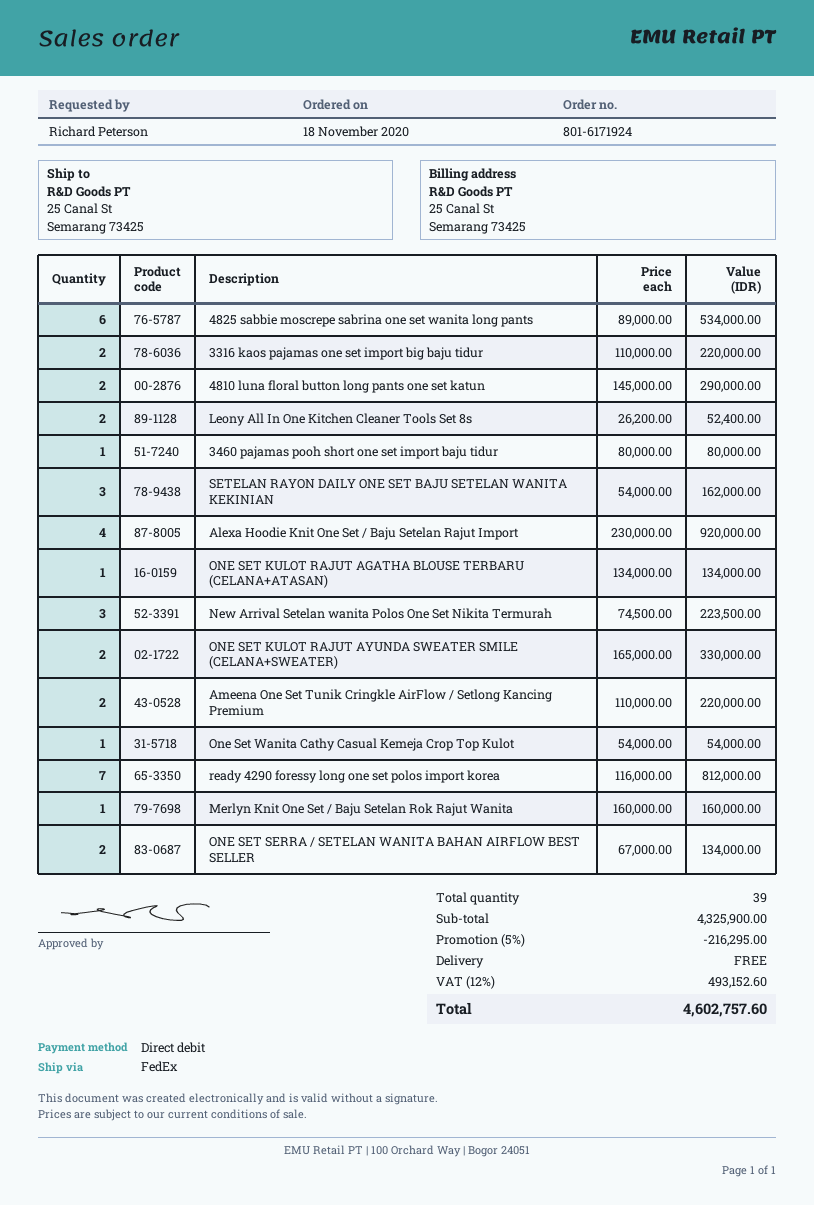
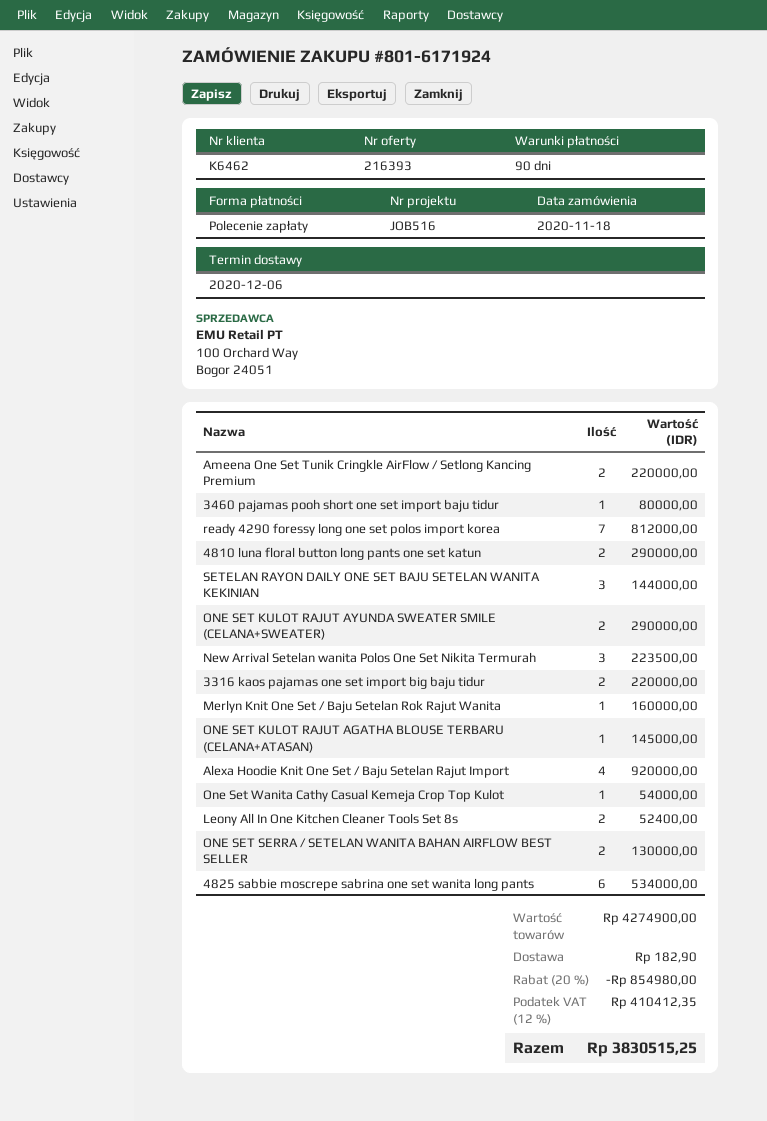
SETELAN RAYON DAILY ONE SET BAJU SETELAN WANITA KEKINIAN: 3 for 162000.00 -> 3 for 144000.00
ONE SET KULOT RAJUT AGATHA BLOUSE TERBARU (CELANA+ATASAN): 1 for 134000.00 -> 1 for 145000.00
ONE SET KULOT RAJUT AYUNDA SWEATER SMILE (CELANA+SWEATER): 2 for 330000.00 -> 2 for 290000.00
ONE SET SERRA / SETELAN WANITA BAHAN AIRFLOW BEST SELLER: 2 for 134000.00 -> 2 for 130000.00
subtotal: 4325900.00 -> 4274900.00
discount: 5% = 216295.00 -> 20% = 854980.00
shipping: 0.00 -> 182.90
tax: 12% = 493152.60 -> 12% = 410412.35
total: 4602757.60 -> 3830515.25

